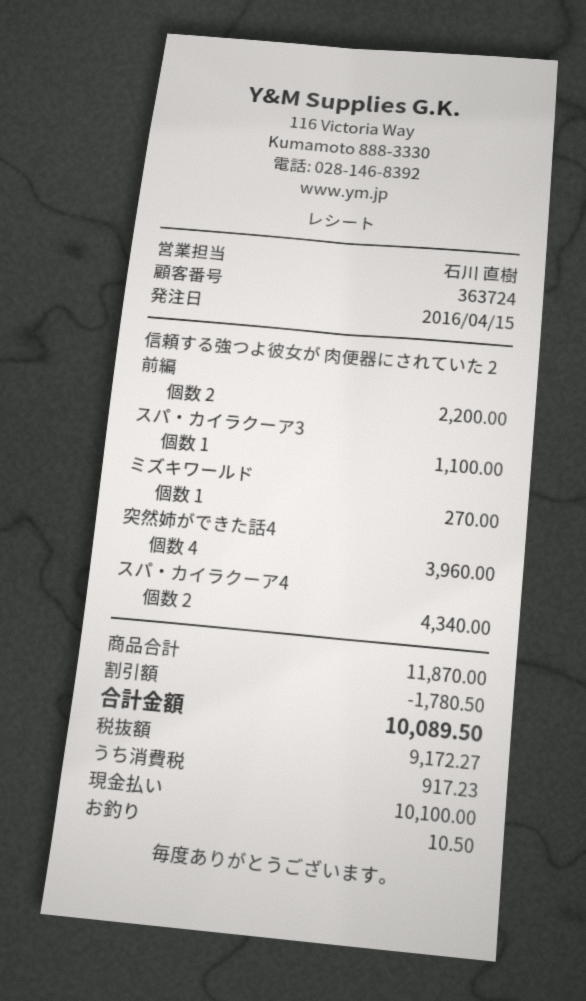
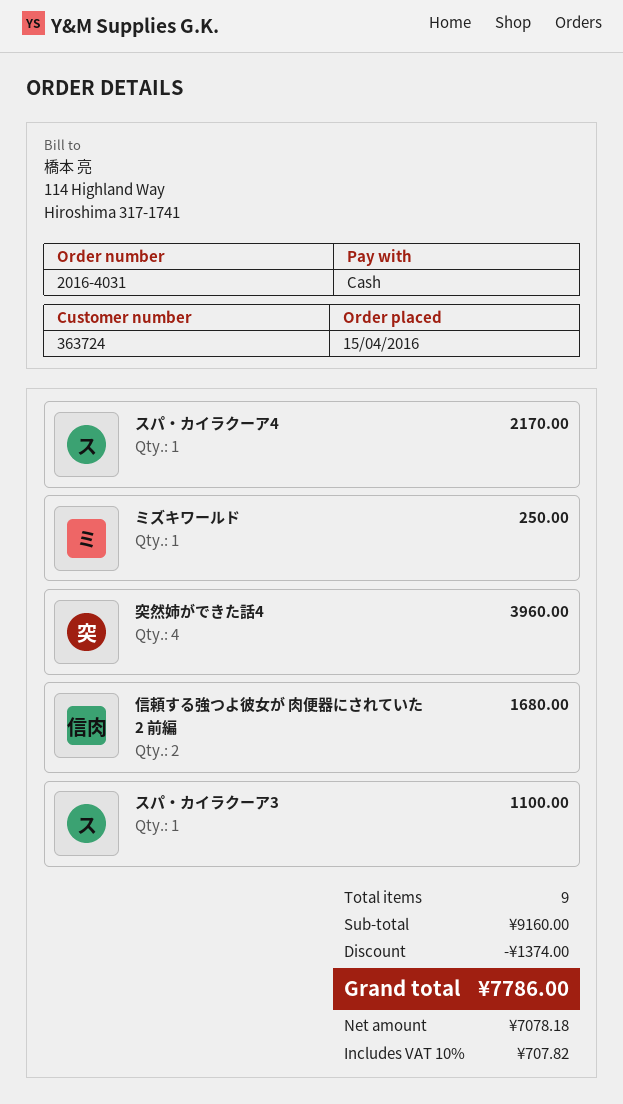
信頼する強つよ彼女が 肉便器にされていた 2 前編: 2 for 2200.00 -> 2 for 1680.00
ミズキワールド: 1 for 270.00 -> 1 for 250.00
スパ・カイラクーア4: 2 for 4340.00 -> 1 for 2170.00
subtotal: 11870.00 -> 9160.00
discount: 1780.50 -> 1374.00
net: 9172.27 -> 7078.18
tax: 917.23 -> 707.82
total: 10089.50 -> 7786.00

